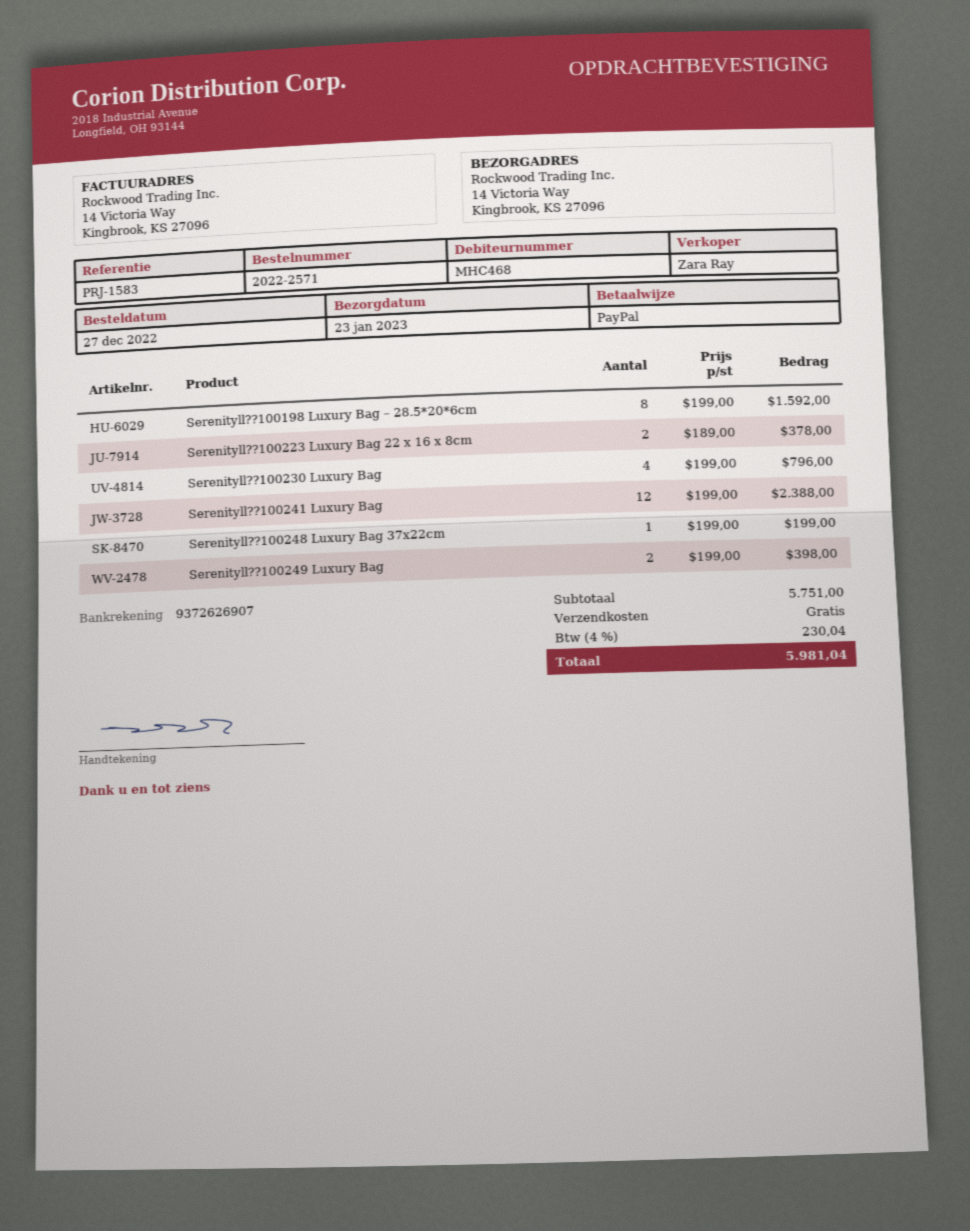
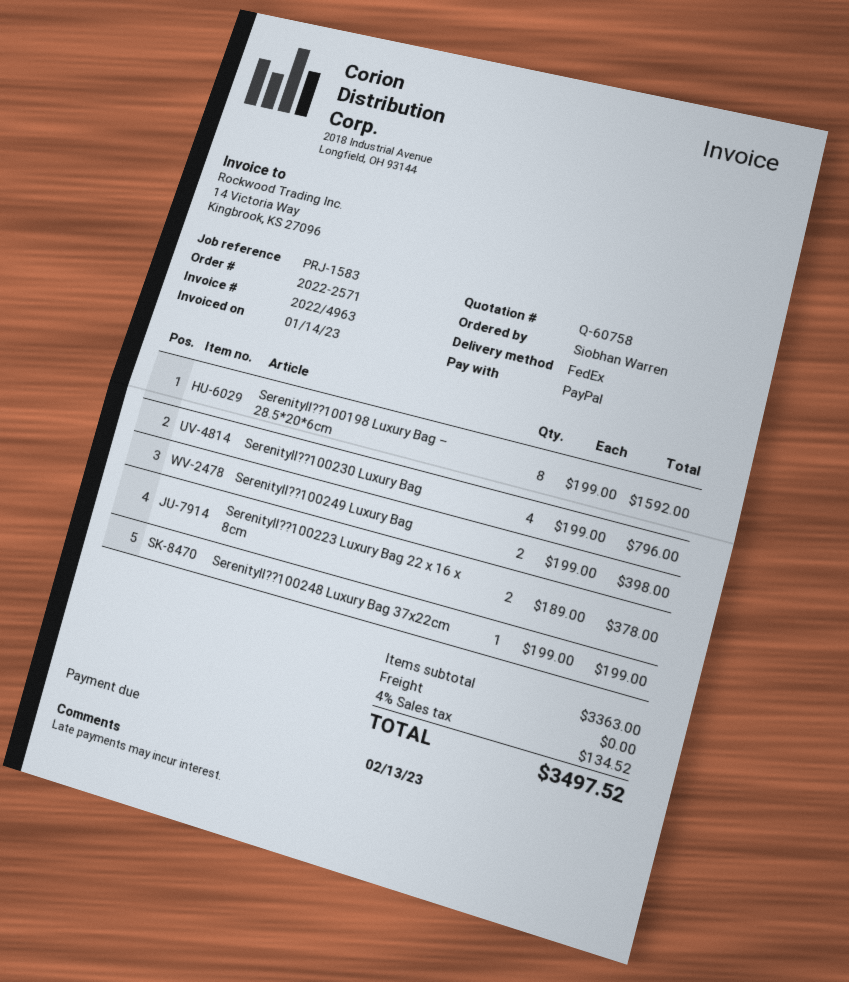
Serenityll??100241 Luxury Bag: 12 x 199.00 = 2388.00 -> none
subtotal: 5751.00 -> 3363.00
tax: 4% = 230.04 -> 4% = 134.52
total: 5981.04 -> 3497.52

